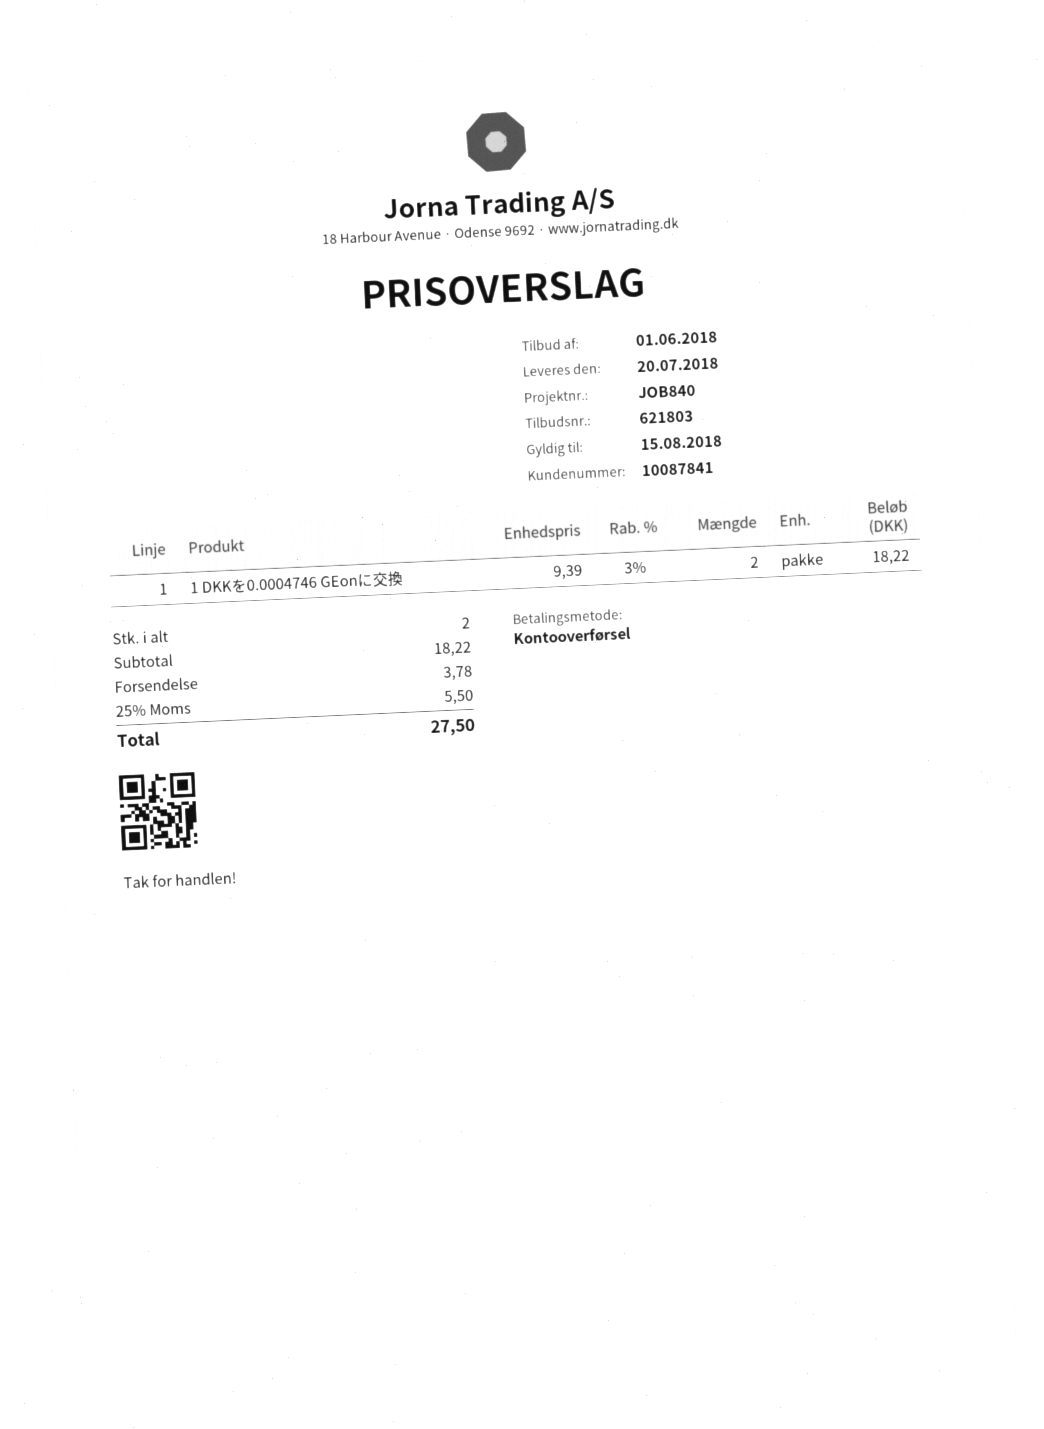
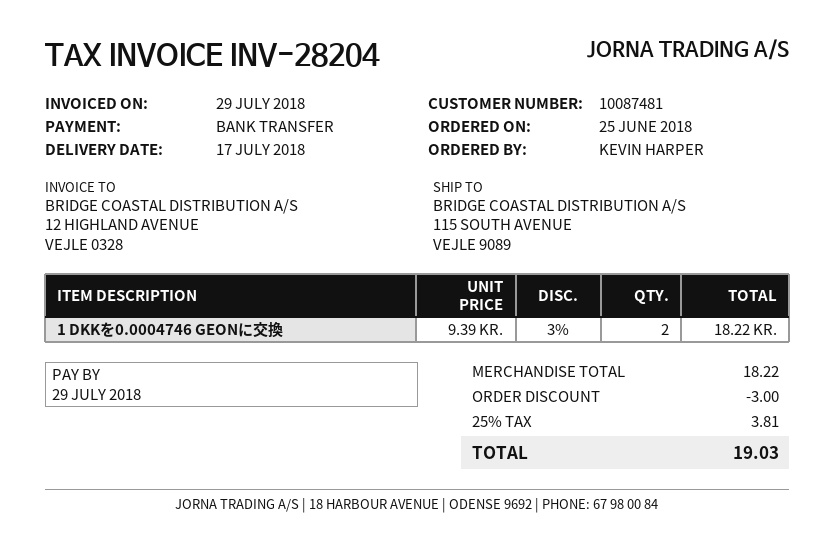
delivery date: 2018-07-20 -> 2018-07-17
customer number: 10087841 -> 10087481
discount: none -> 3.00
shipping: 3.78 -> none
tax: 25% = 5.50 -> 25% = 3.81
total: 27.50 -> 19.03

